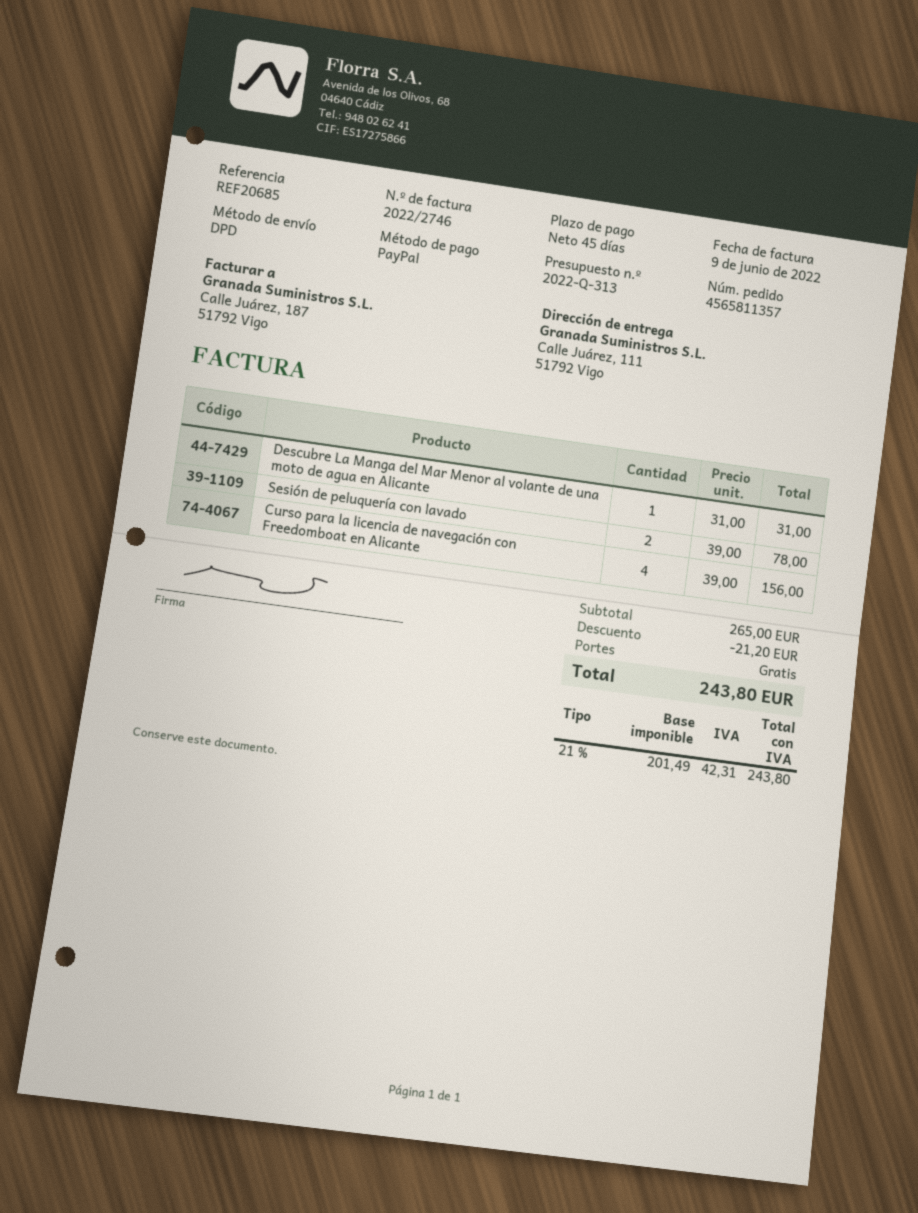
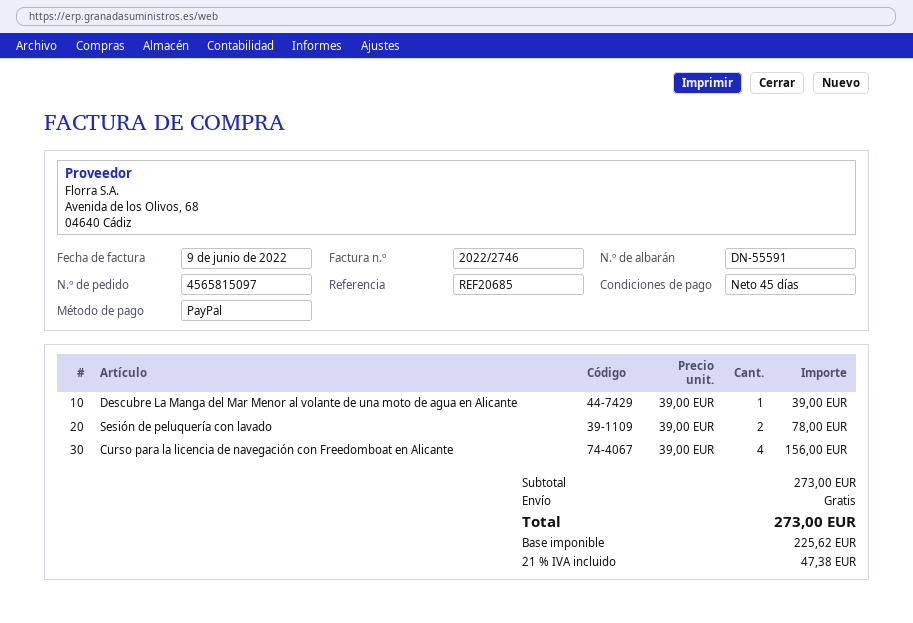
order number: 4565811357 -> 4565815097
Descubre La Manga del Mar Menor al volante de una moto de agua en Alicante: 1 x 31.00 = 31.00 -> 1 x 39.00 = 39.00
subtotal: 265.00 -> 273.00
discount: 21.20 -> none
net: 201.49 -> 225.62
tax: 21% = 42.31 -> 21% = 47.38
total: 243.80 -> 273.00

